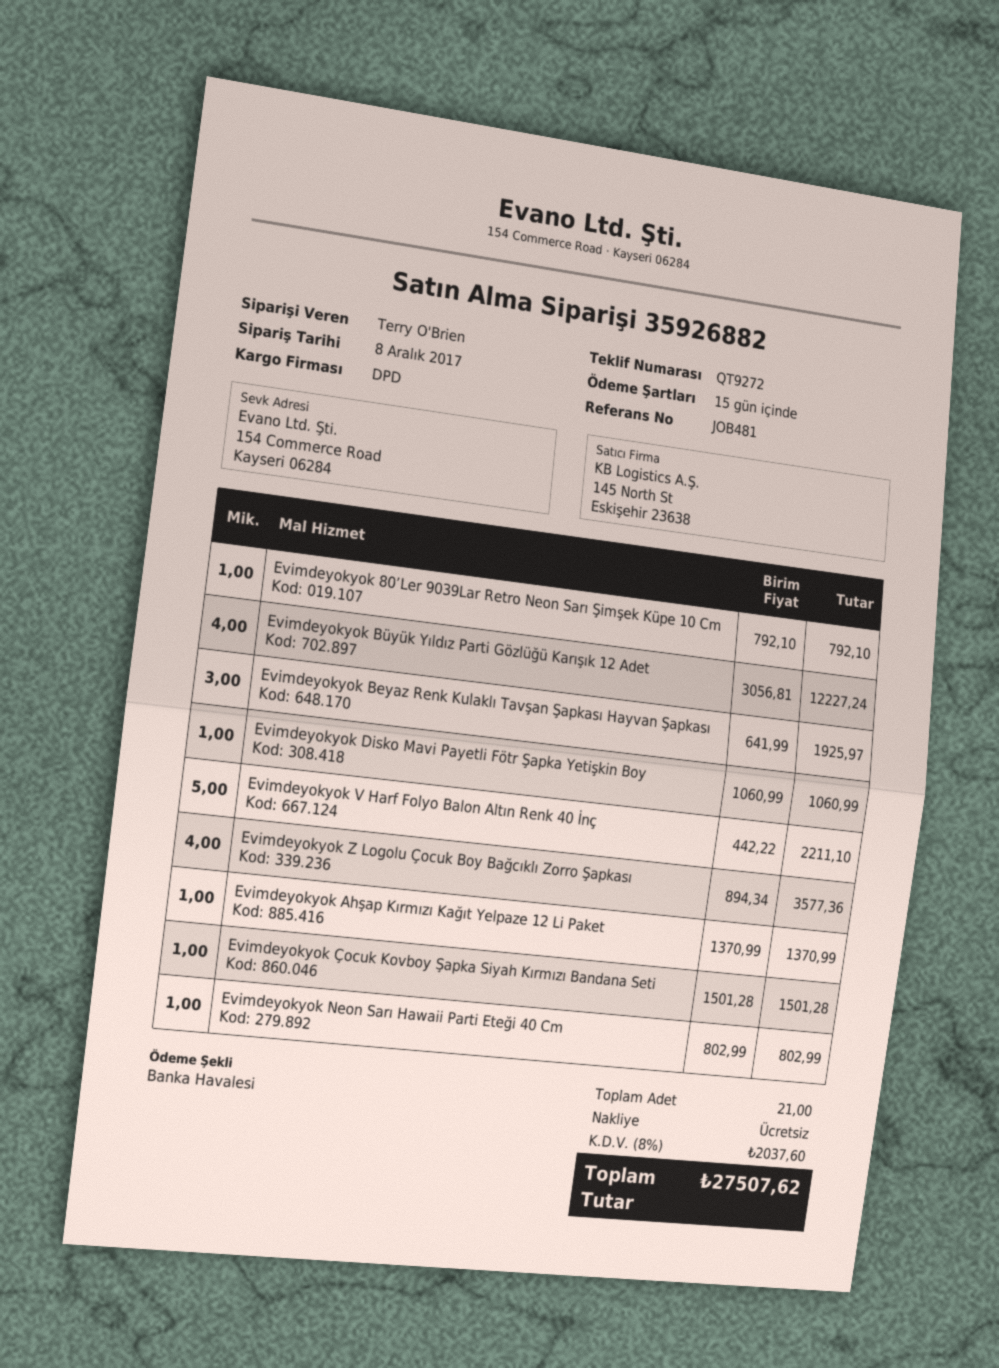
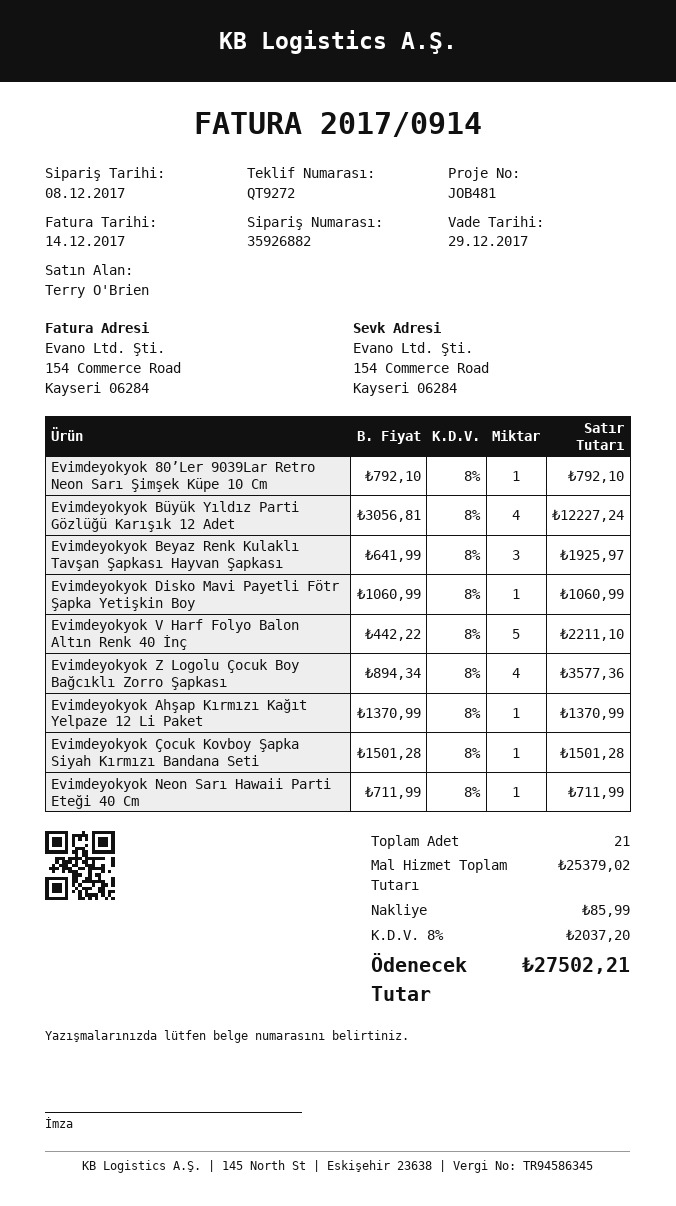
Evimdeyokyok Neon Sarı Hawaii Parti Eteği 40 Cm: 1 x 802.99 = 802.99 -> 1 x 711.99 = 711.99
shipping: 0.00 -> 85.99
tax: 8% = 2037.60 -> 8% = 2037.20
total: 27507.62 -> 27502.21

